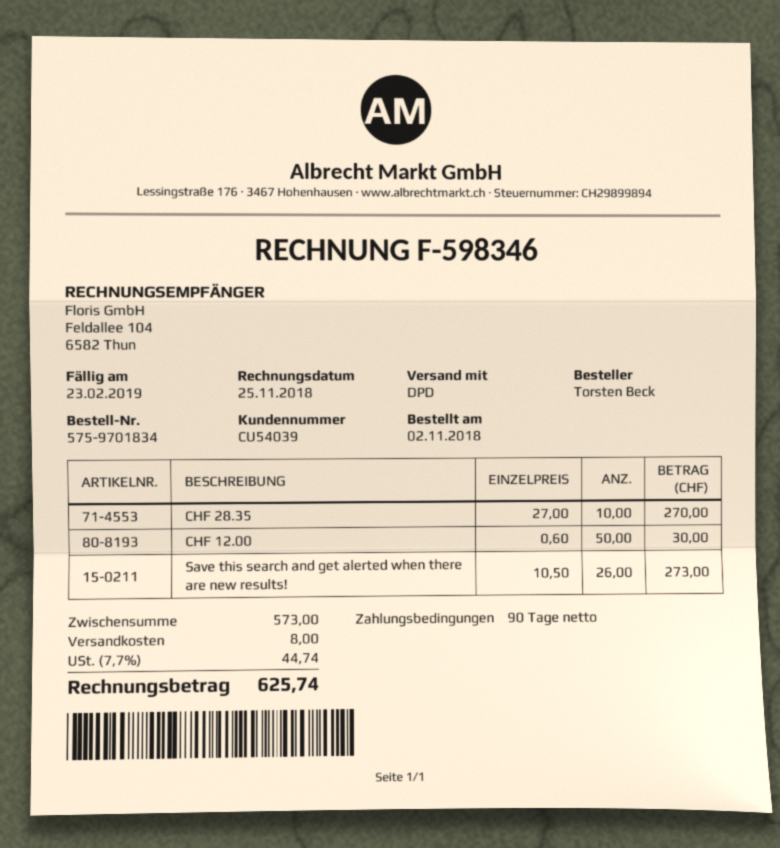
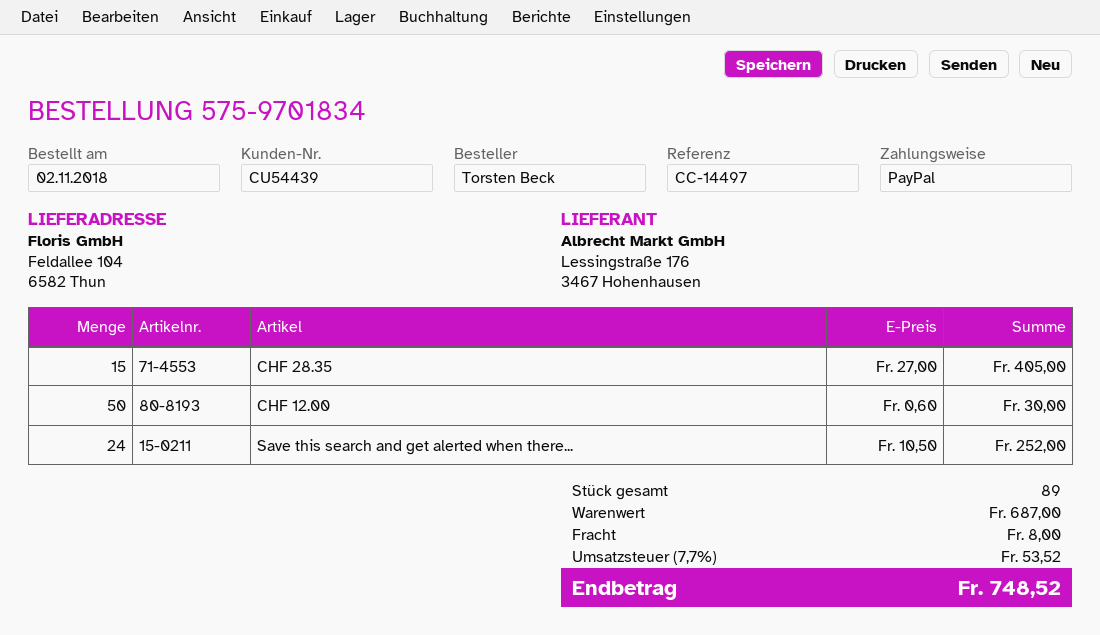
customer number: CU54039 -> CU54439
CHF 28.35: 10 x 27.00 = 270.00 -> 15 x 27.00 = 405.00
Save this search and get alerted when there are new results!: 26 x 10.50 = 273.00 -> 24 x 10.50 = 252.00
subtotal: 573.00 -> 687.00
tax: 7.7% = 44.74 -> 7.7% = 53.52
total: 625.74 -> 748.52

